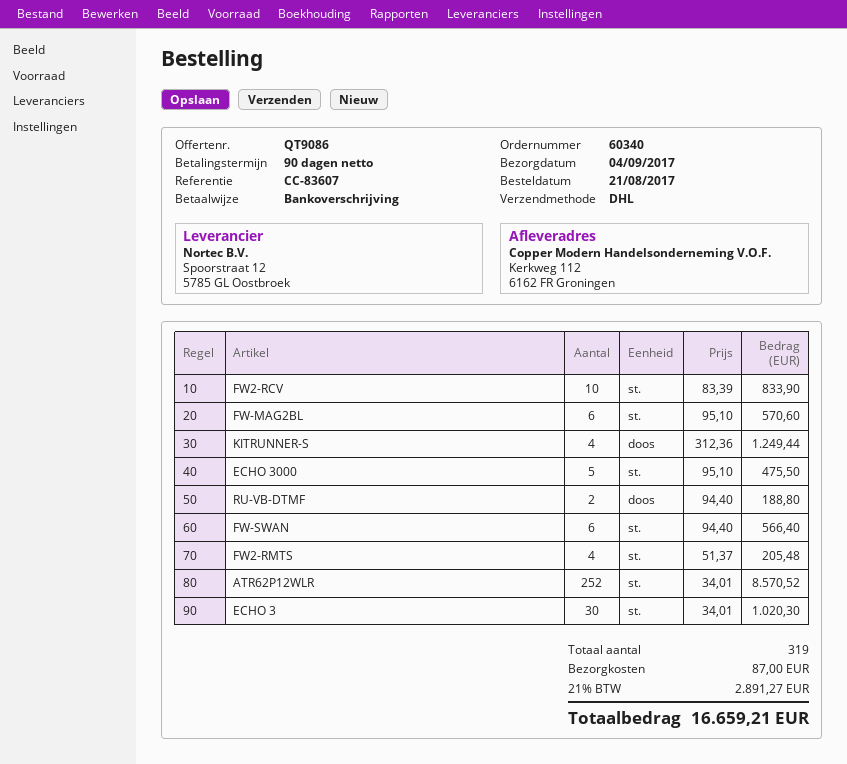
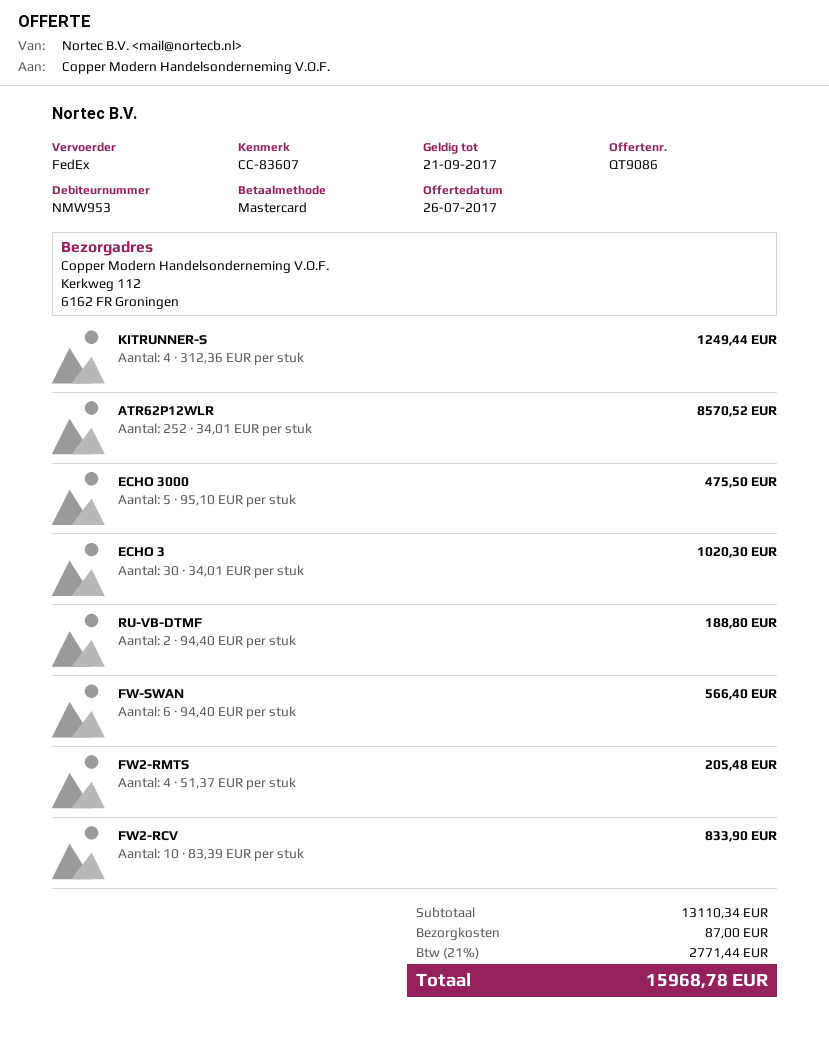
payment method: bank transfer -> Mastercard
shipping method: DHL -> FedEx
FW-MAG2BL: 6 x 95.10 = 570.60 -> none
tax: 21% = 2891.27 -> 21% = 2771.44
total: 16659.21 -> 15968.78

